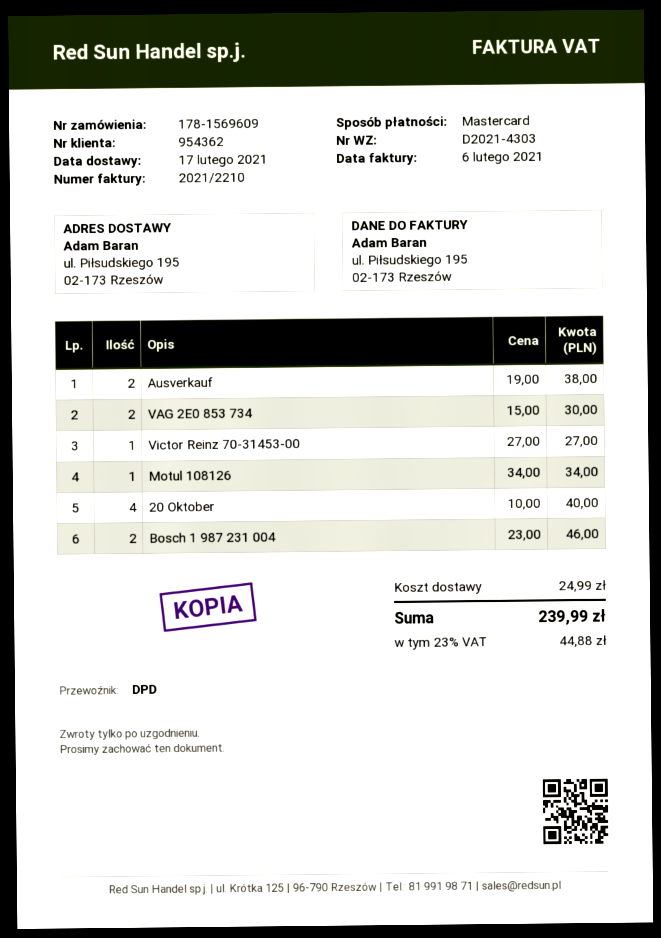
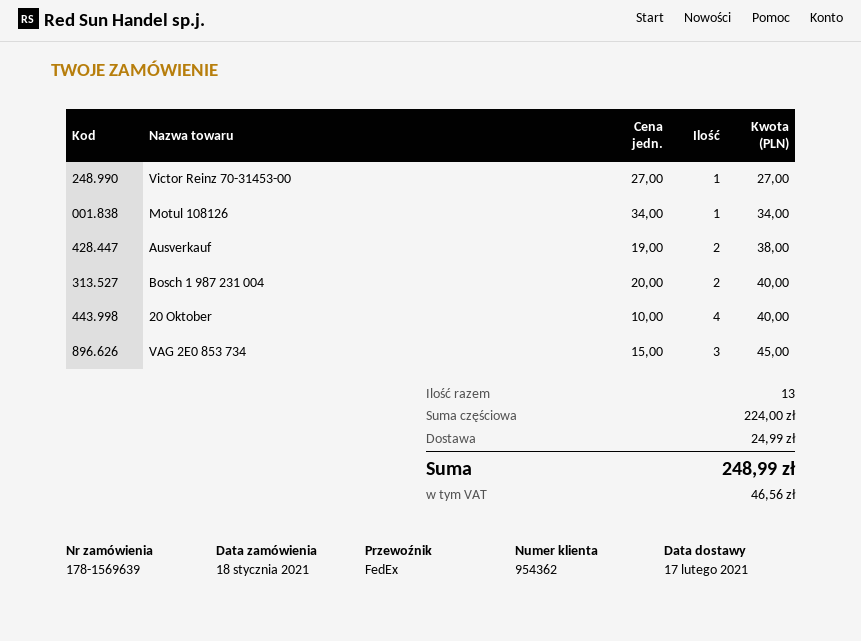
order number: 178-1569609 -> 178-1569639
shipping method: DPD -> FedEx
VAG 2E0 853 734: 2 x 15.00 = 30.00 -> 3 x 15.00 = 45.00
Bosch 1 987 231 004: 2 x 23.00 = 46.00 -> 2 x 20.00 = 40.00
tax: 44.88 -> 46.56
total: 239.99 -> 248.99

